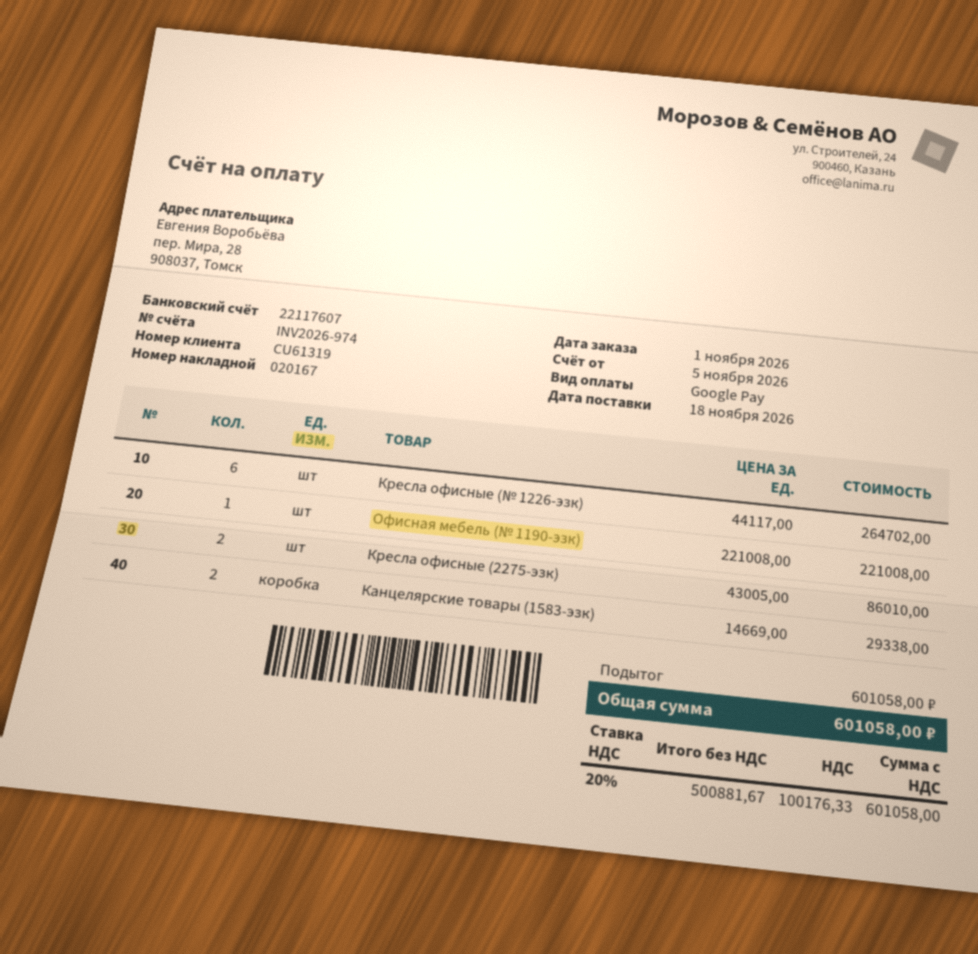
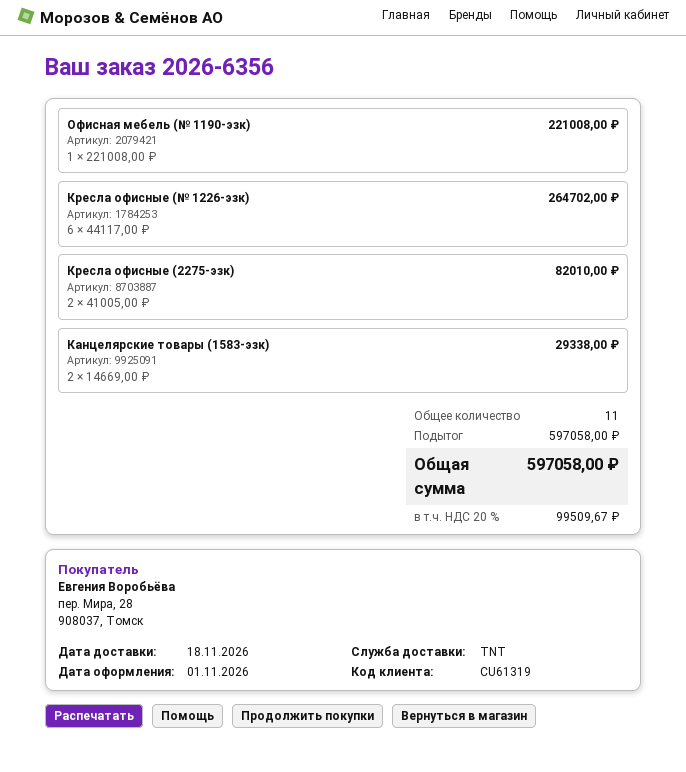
Кресла офисные (2275-эзк): 2 x 43005.00 = 86010.00 -> 2 x 41005.00 = 82010.00
subtotal: 601058.00 -> 597058.00
tax: 20% = 100176.33 -> 20% = 99509.67
total: 601058.00 -> 597058.00

